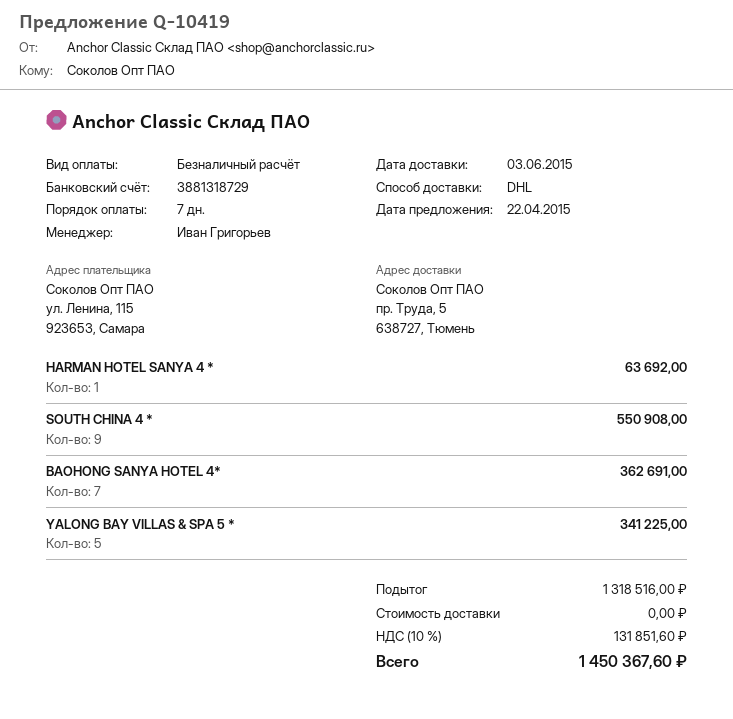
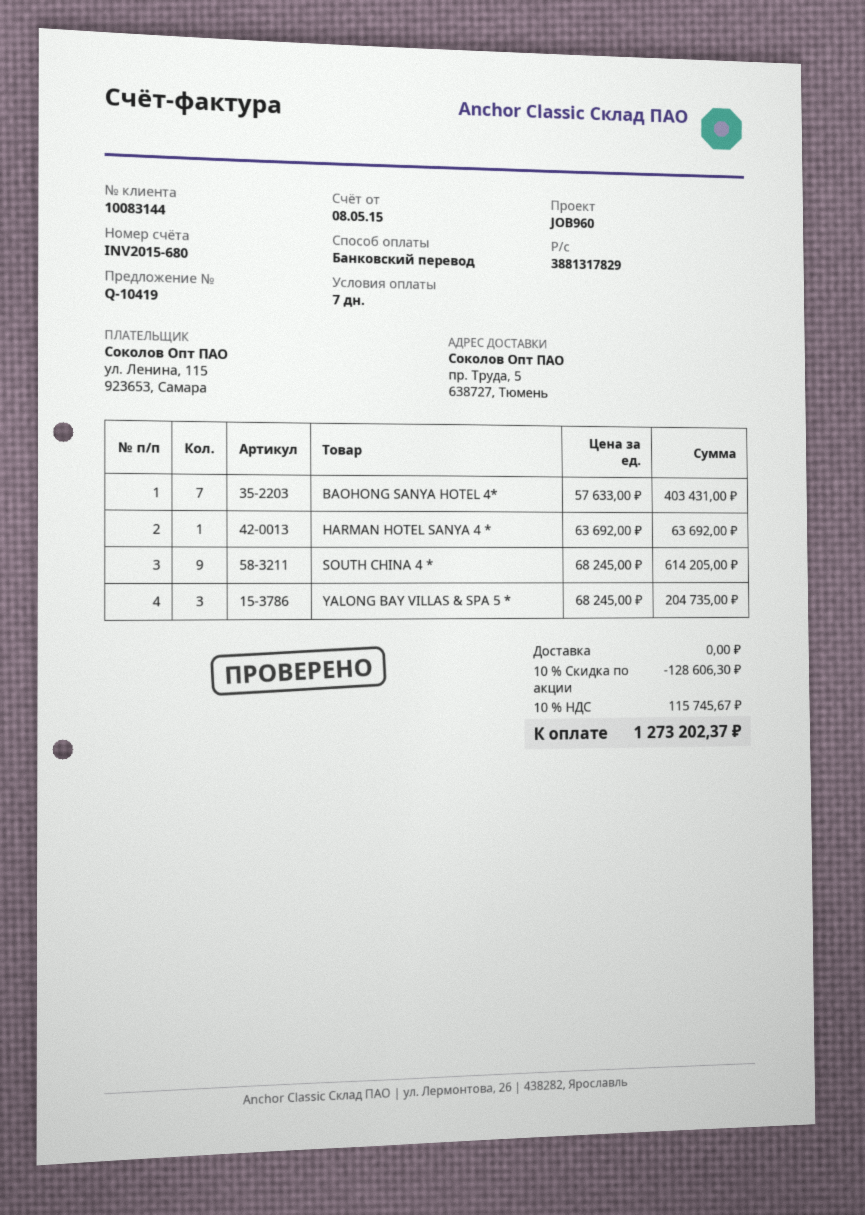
bank account: 3881318729 -> 3881317829
SOUTH CHINA 4 *: 9 for 550908.00 -> 9 for 614205.00
BAOHONG SANYA HOTEL 4*: 7 for 362691.00 -> 7 for 403431.00
YALONG BAY VILLAS & SPA 5 *: 5 for 341225.00 -> 3 for 204735.00
discount: none -> 10% = 128606.30
tax: 10% = 131851.60 -> 10% = 115745.67
total: 1450367.60 -> 1273202.37

